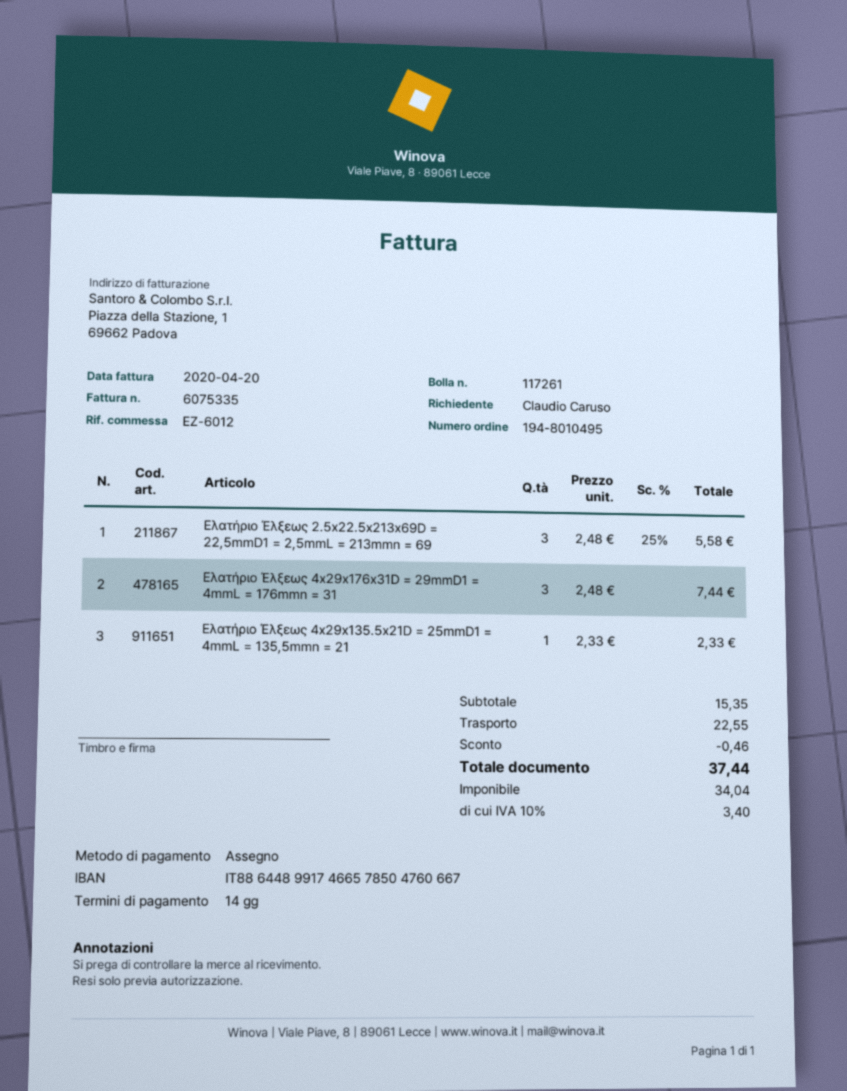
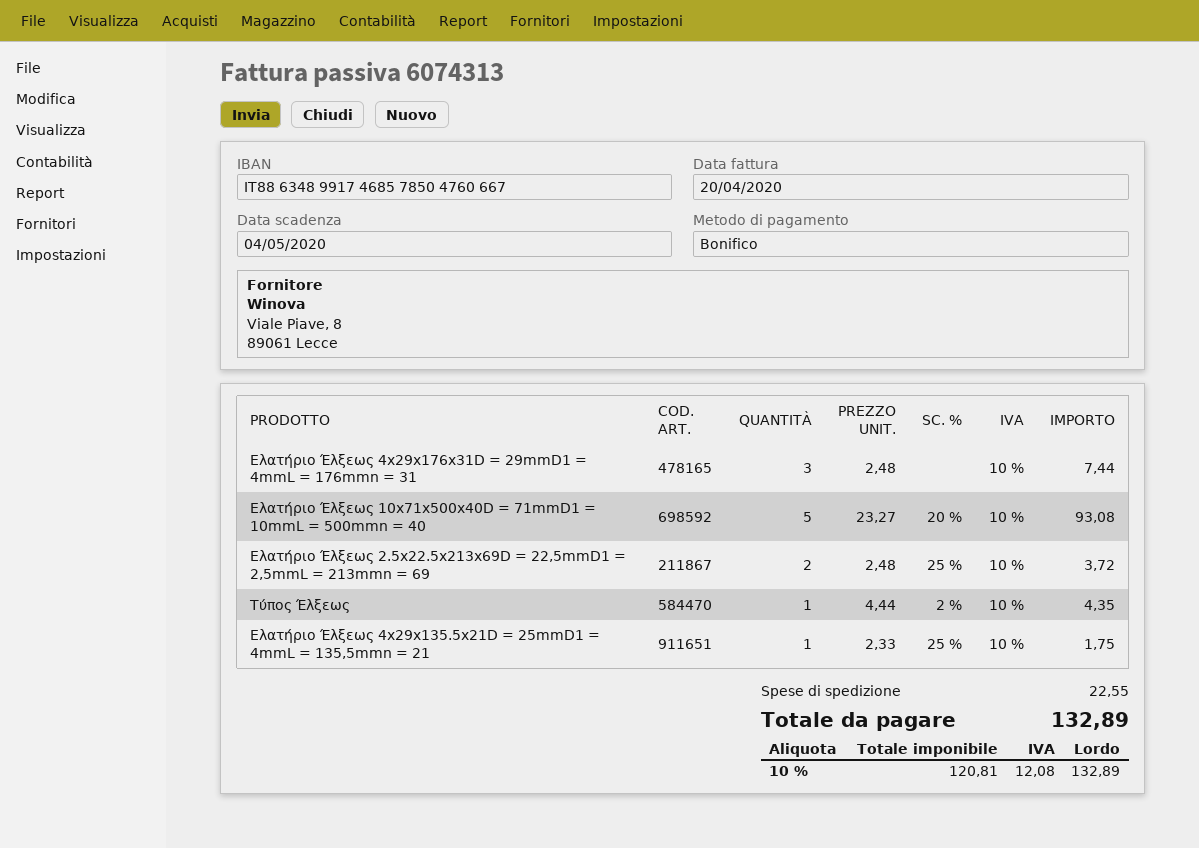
invoice number: 6075335 -> 6074313
payment method: cheque -> bank transfer
bank account: IT8864489917466578504760667 -> IT8863489917468578504760667
Ελατήριο Έλξεως 2.5x22.5x213x69D = 22,5mmD1 = 2,5mmL = 213mmn = 69: 3 x 2.48 - 25% = 5.58 -> 2 x 2.48 - 25% = 3.72
Ελατήριο Έλξεως 4x29x135.5x21D = 25mmD1 = 4mmL = 135,5mmn = 21: 1 x 2.33 = 2.33 -> 1 x 2.33 - 25% = 1.75
Ελατήριο Έλξεως 10x71x500x40D = 71mmD1 = 10mmL = 500mmn = 40: none -> 5 x 23.27 - 20% = 93.08
Τύπος Έλξεως: none -> 1 x 4.44 - 2% = 4.35
discount: 0.46 -> none
net: 34.04 -> 120.81
tax: 10% = 3.40 -> 10% = 12.08
total: 37.44 -> 132.89

